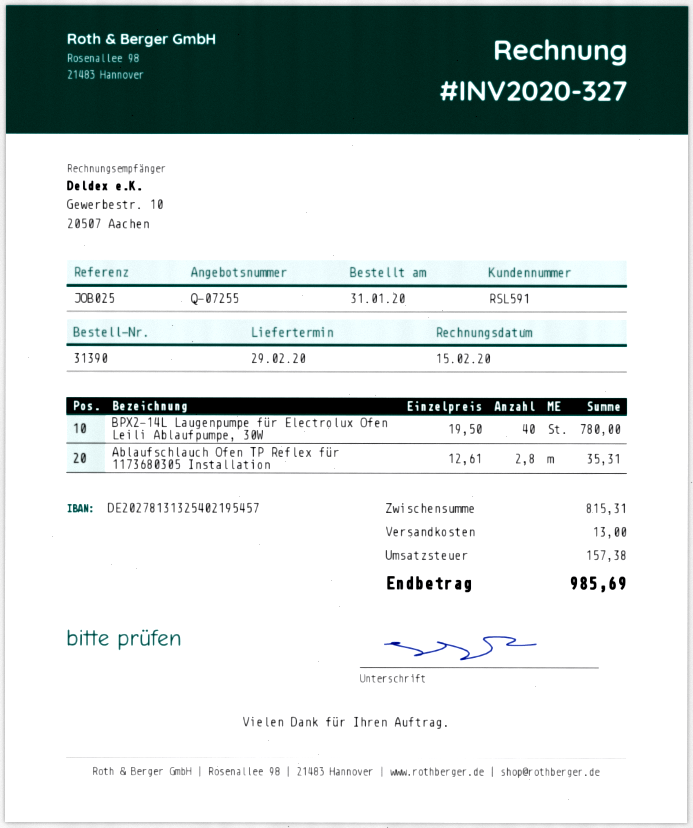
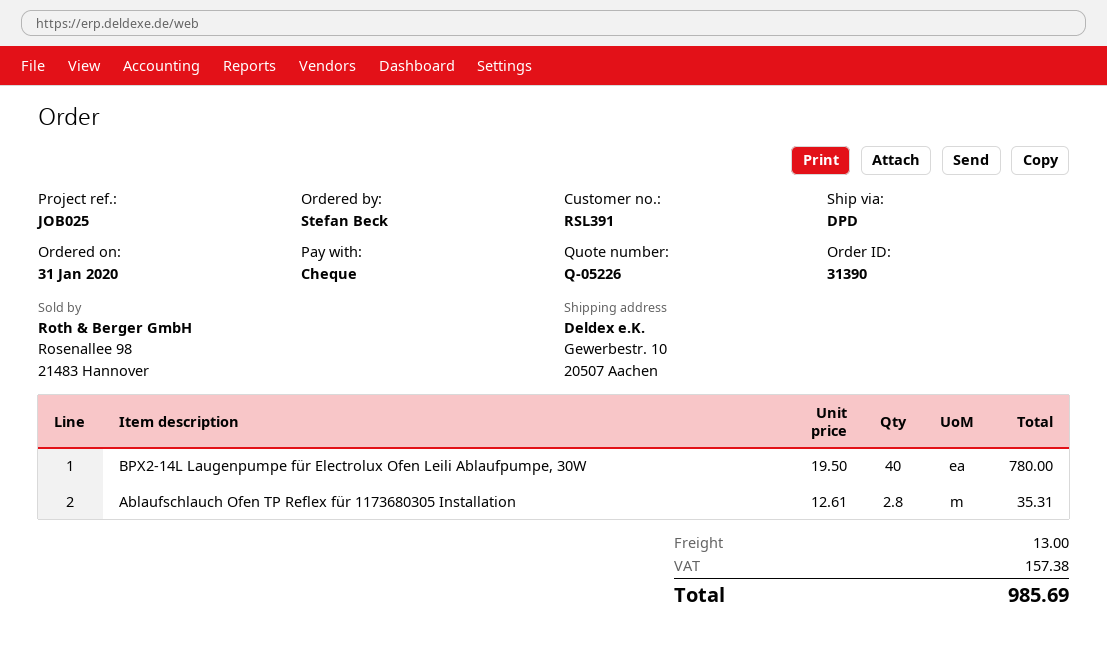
quote number: Q-07255 -> Q-05226
customer number: RSL591 -> RSL391

